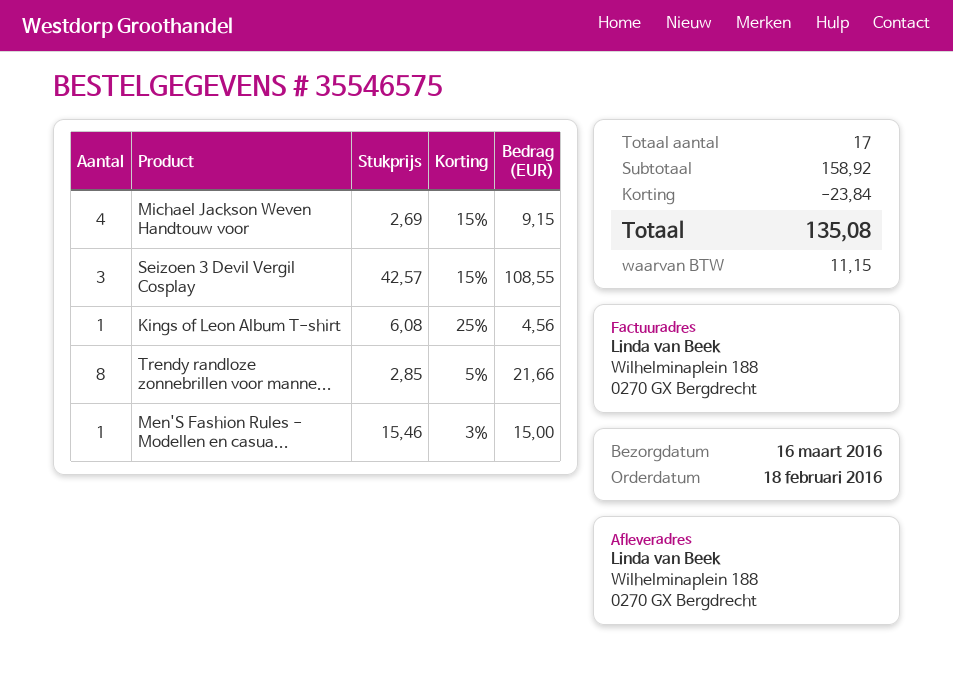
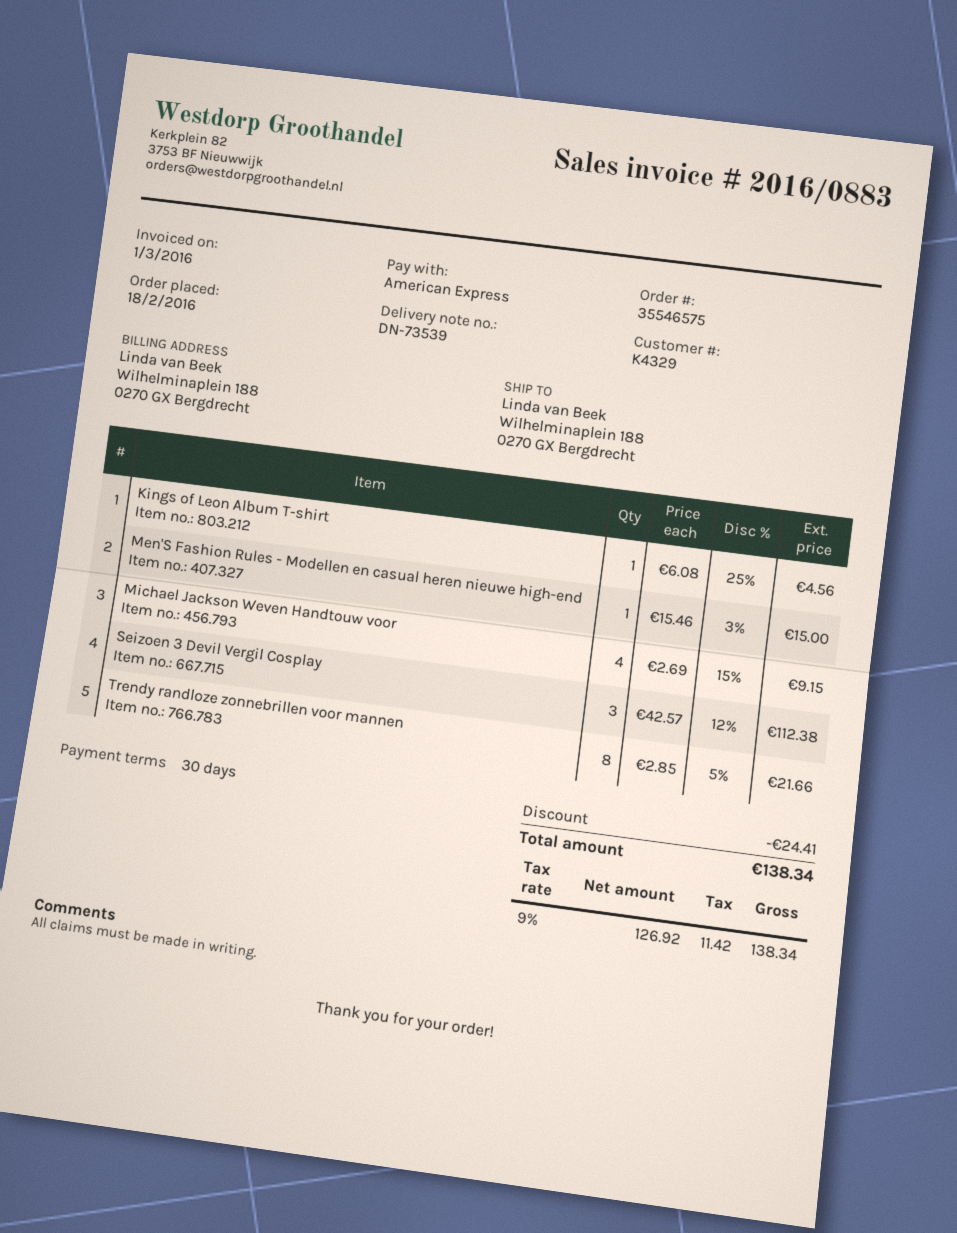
Seizoen 3 Devil Vergil Cosplay: 3 x 42.57 - 15% = 108.55 -> 3 x 42.57 - 12% = 112.38
discount: 23.84 -> 24.41
tax: 11.15 -> 11.42
total: 135.08 -> 138.34

